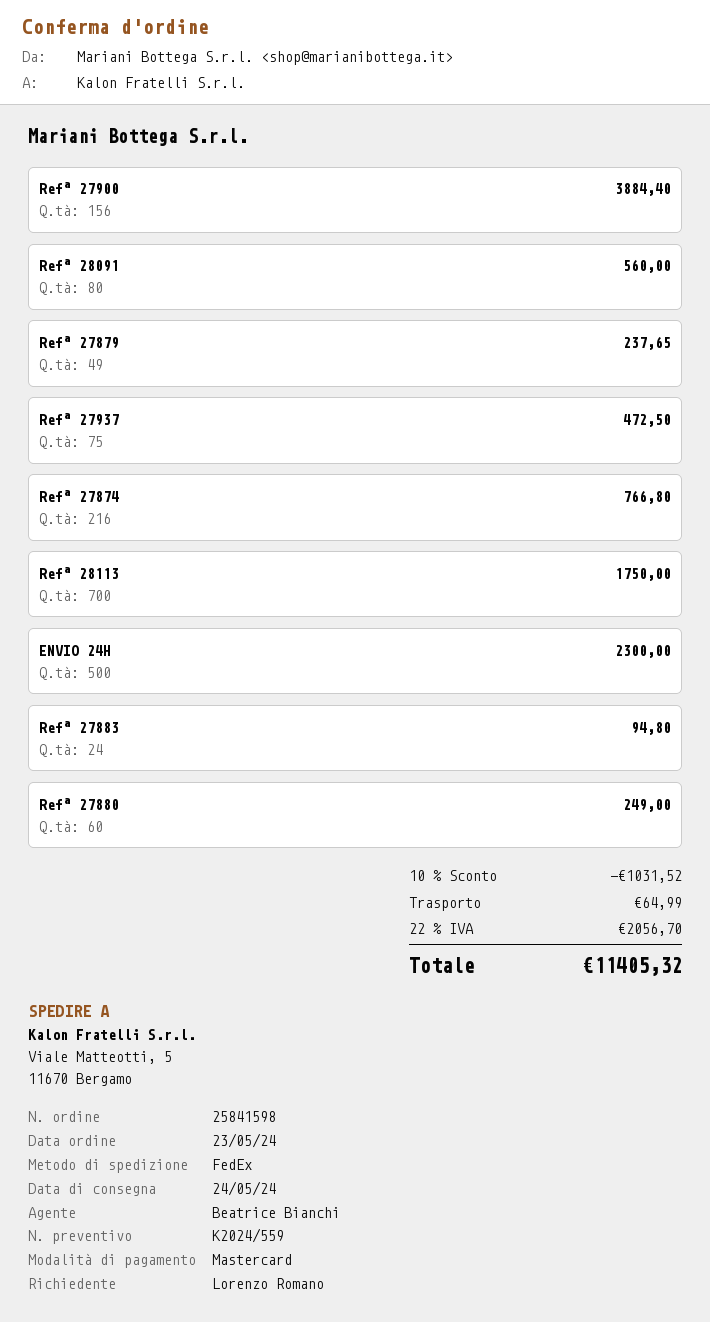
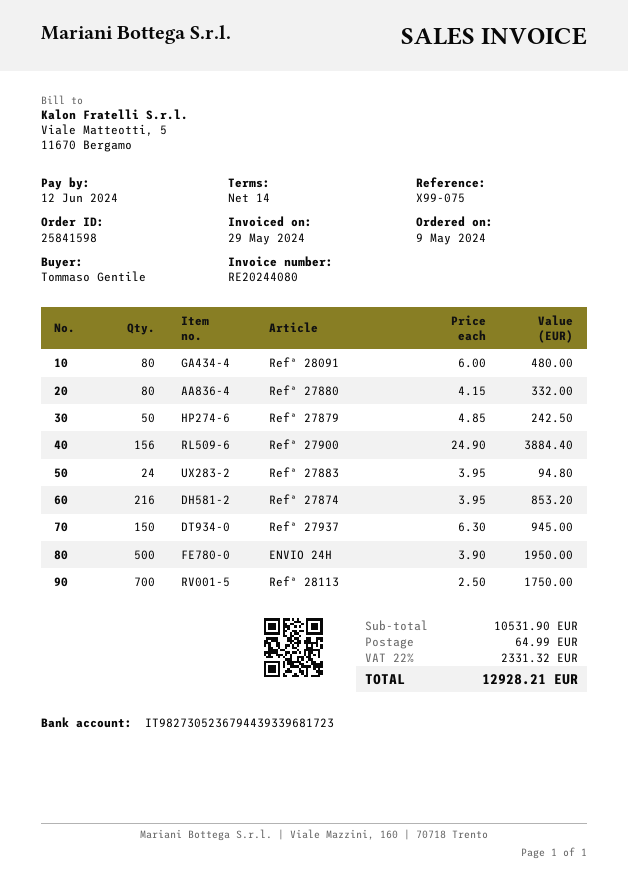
order date: 2024-05-23 -> 2024-05-09
ordered by: Lorenzo Romano -> Tommaso Gentile
Refª 28091: 80 for 560.00 -> 80 for 480.00
Refª 27879: 49 for 237.65 -> 50 for 242.50
Refª 27937: 75 for 472.50 -> 150 for 945.00
Refª 27874: 216 for 766.80 -> 216 for 853.20
ENVIO 24H: 500 for 2300.00 -> 500 for 1950.00
Refª 27880: 60 for 249.00 -> 80 for 332.00
discount: 10% = 1031.52 -> none
tax: 22% = 2056.70 -> 22% = 2331.32
total: 11405.32 -> 12928.21

